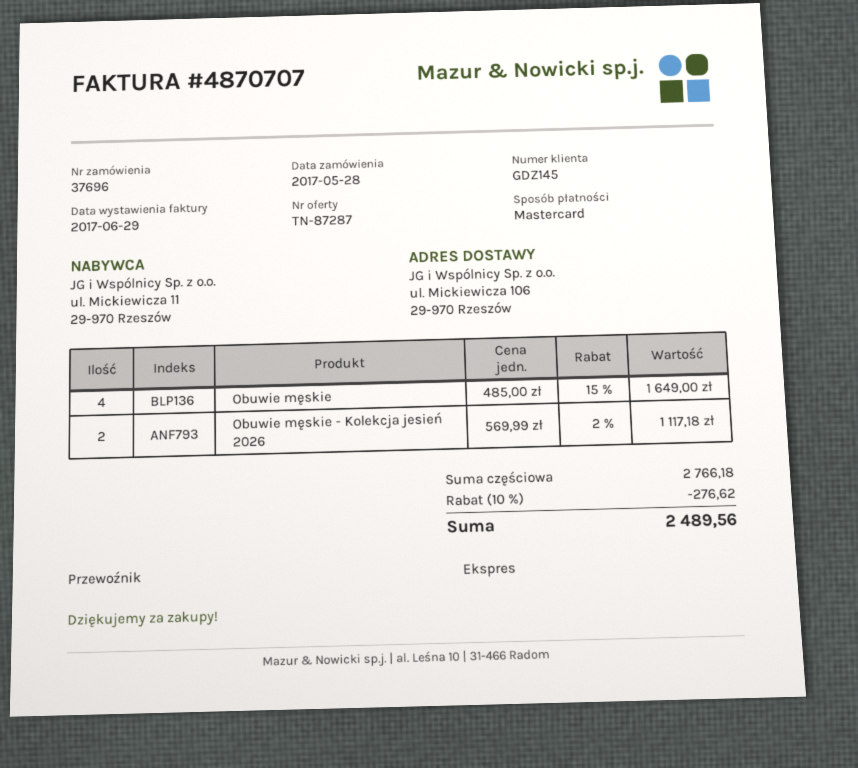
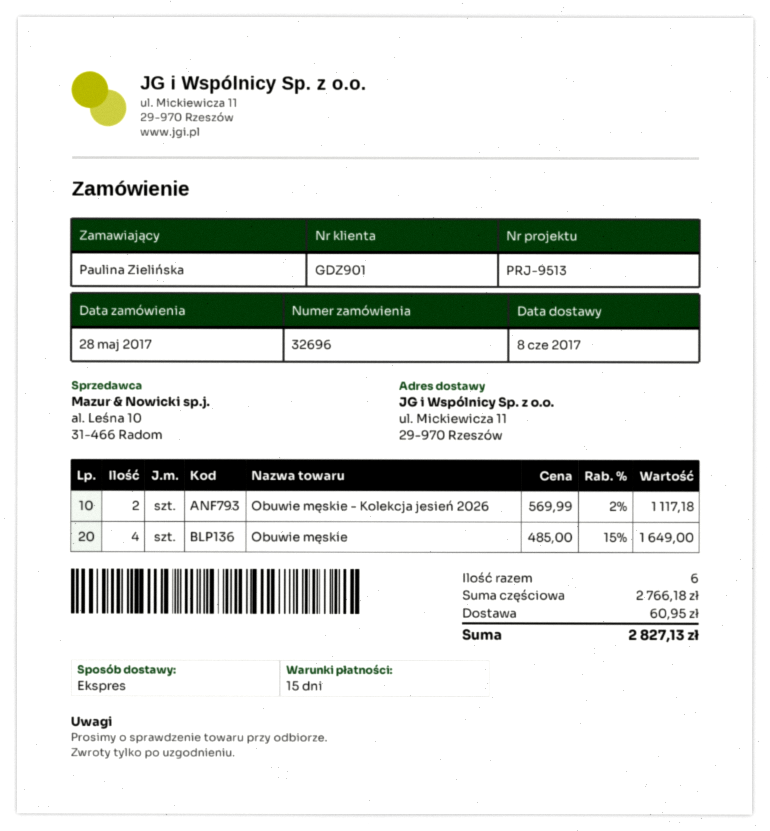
order number: 37696 -> 32696
customer number: GDZ145 -> GDZ901
ship to: ul. Mickiewicza 106, 29-970 Rzeszów -> ul. Mickiewicza 11, 29-970 Rzeszów
discount: 10% = 276.62 -> none
shipping: none -> 60.95
total: 2489.56 -> 2827.13

